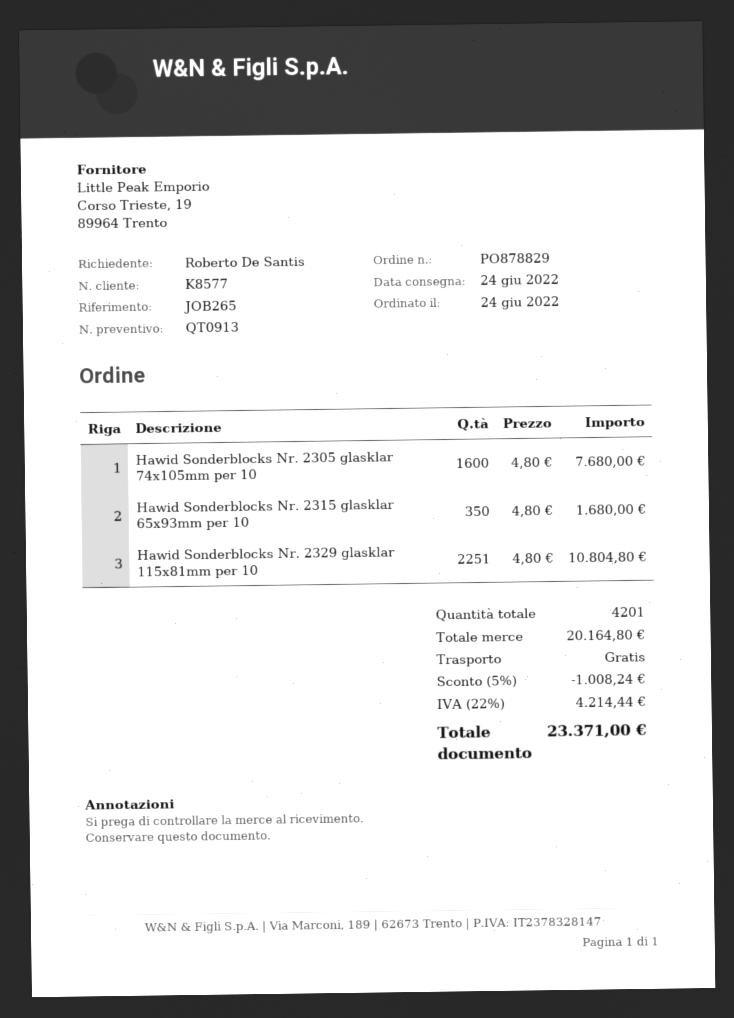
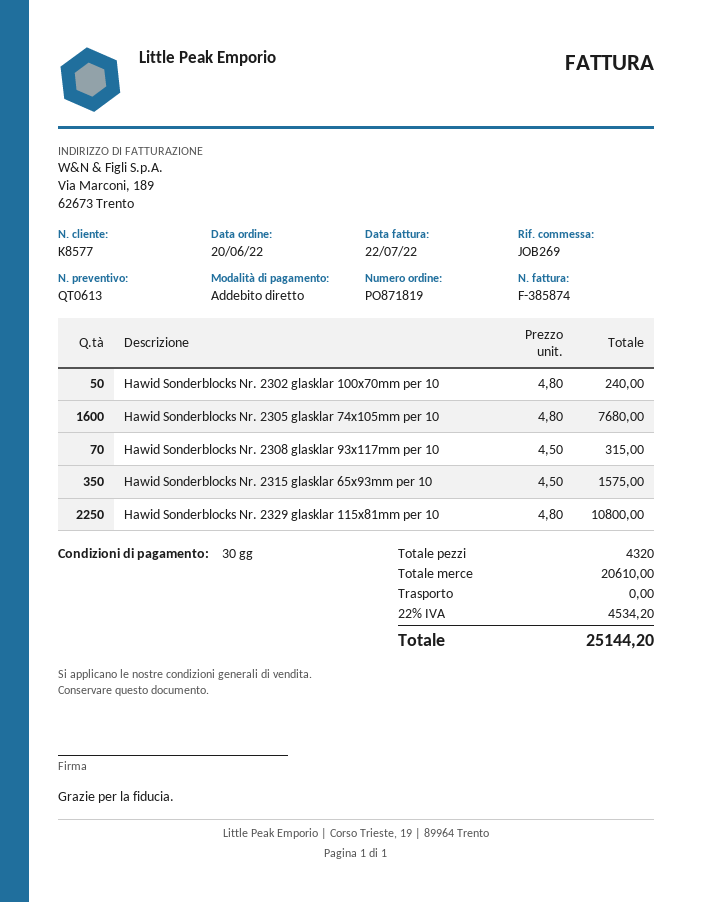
quote number: QT0913 -> QT0613
order number: PO878829 -> PO871819
order date: 2022-06-24 -> 2022-06-20
reference: JOB265 -> JOB269
Hawid Sonderblocks Nr. 2315 glasklar 65x93mm per 10: 350 x 4.80 = 1680.00 -> 350 x 4.50 = 1575.00
Hawid Sonderblocks Nr. 2329 glasklar 115x81mm per 10: 2251 x 4.80 = 10804.80 -> 2250 x 4.80 = 10800.00
Hawid Sonderblocks Nr. 2302 glasklar 100x70mm per 10: none -> 50 x 4.80 = 240.00
Hawid Sonderblocks Nr. 2308 glasklar 93x117mm per 10: none -> 70 x 4.50 = 315.00
total quantity: 4201 -> 4320
subtotal: 20164.80 -> 20610.00
discount: 5% = 1008.24 -> none
tax: 22% = 4214.44 -> 22% = 4534.20
total: 23371.00 -> 25144.20

